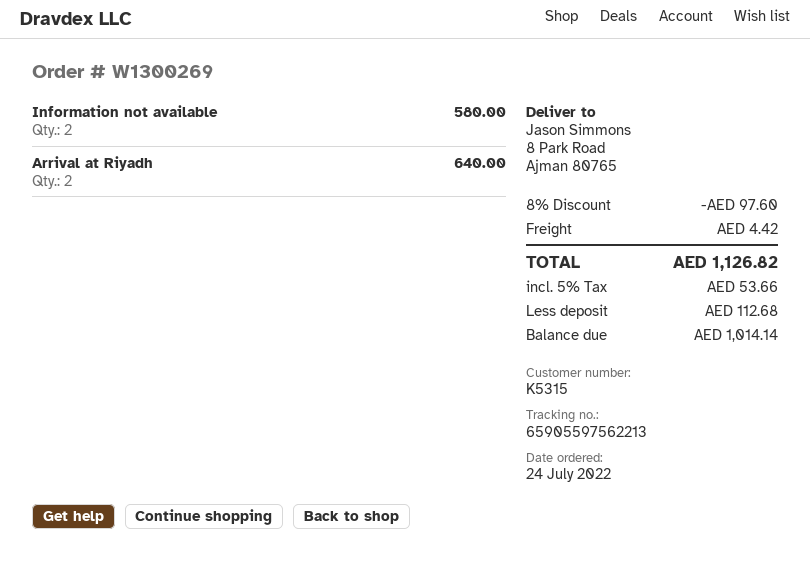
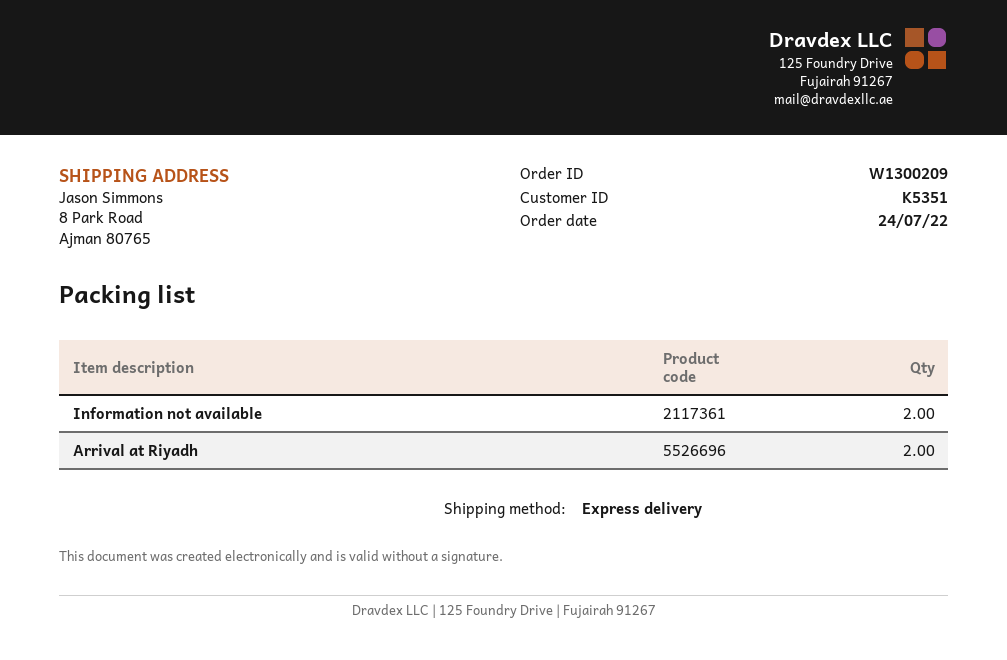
order number: W1300269 -> W1300209
customer number: K5315 -> K5351

